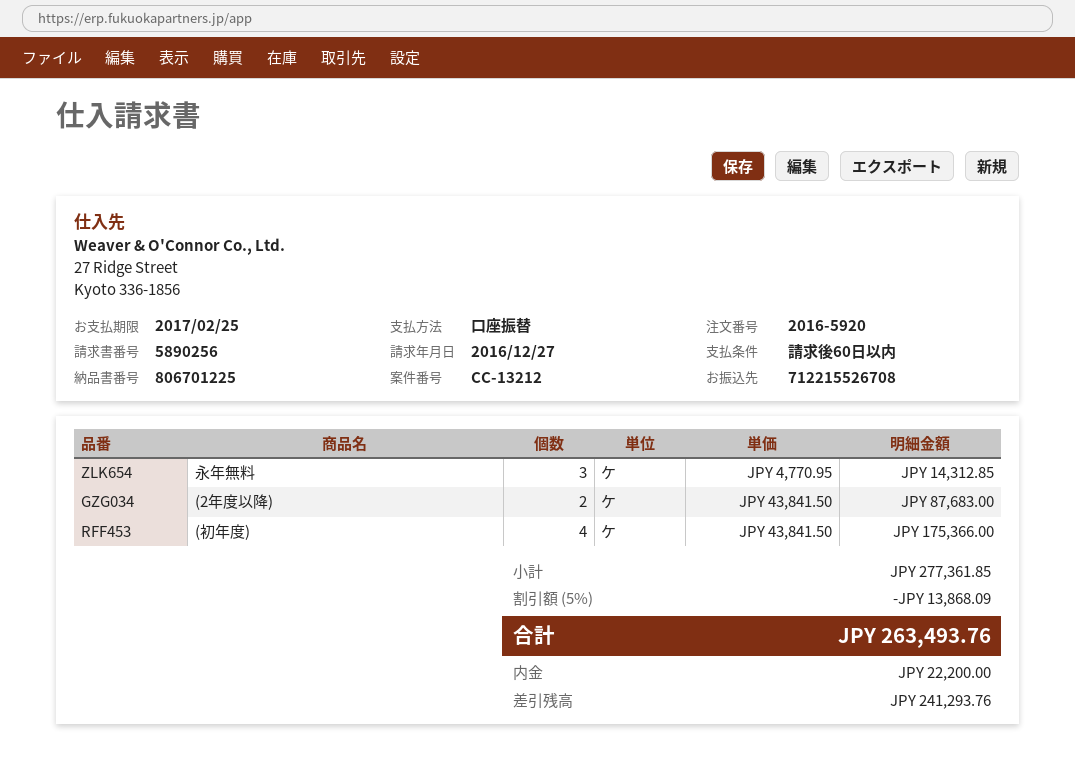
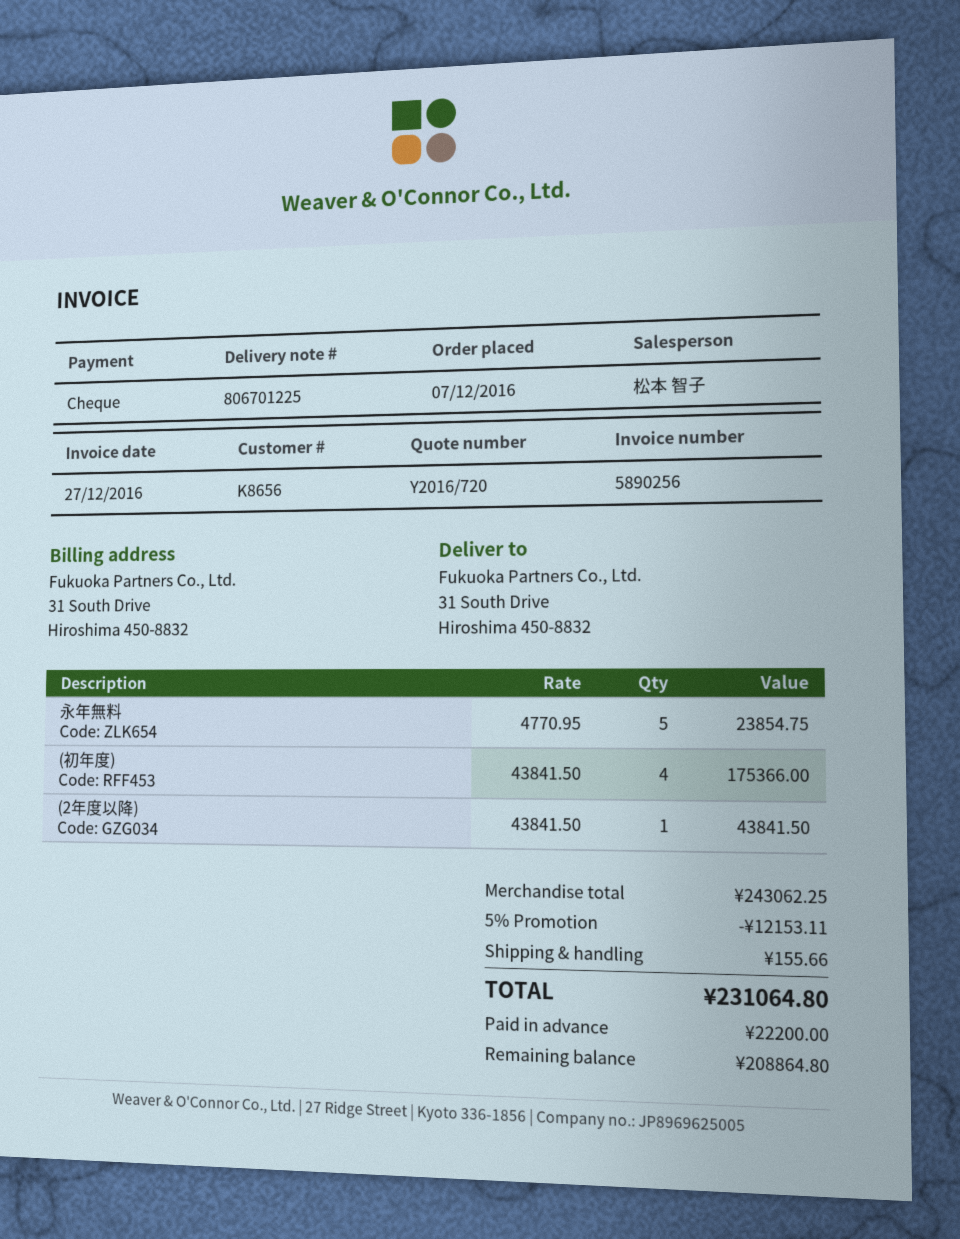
payment method: direct debit -> cheque
永年無料: 3 x 4770.95 = 14312.85 -> 5 x 4770.95 = 23854.75
(2年度以降): 2 x 43841.50 = 87683.00 -> 1 x 43841.50 = 43841.50
subtotal: 277361.85 -> 243062.25
discount: 5% = 13868.09 -> 5% = 12153.11
shipping: none -> 155.66
total: 263493.76 -> 231064.80
balance: 241293.76 -> 208864.80

